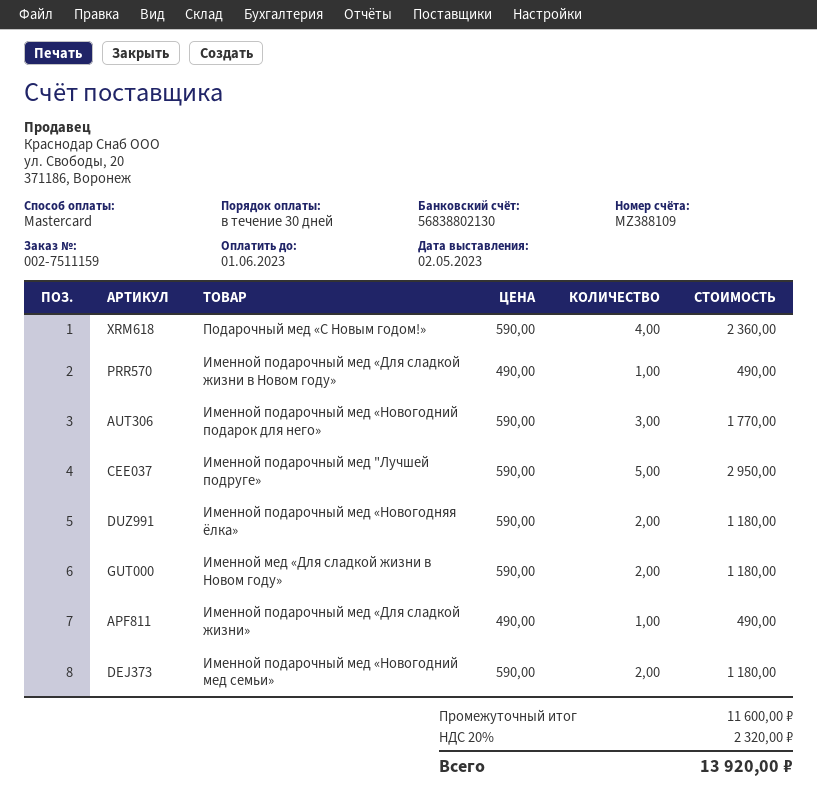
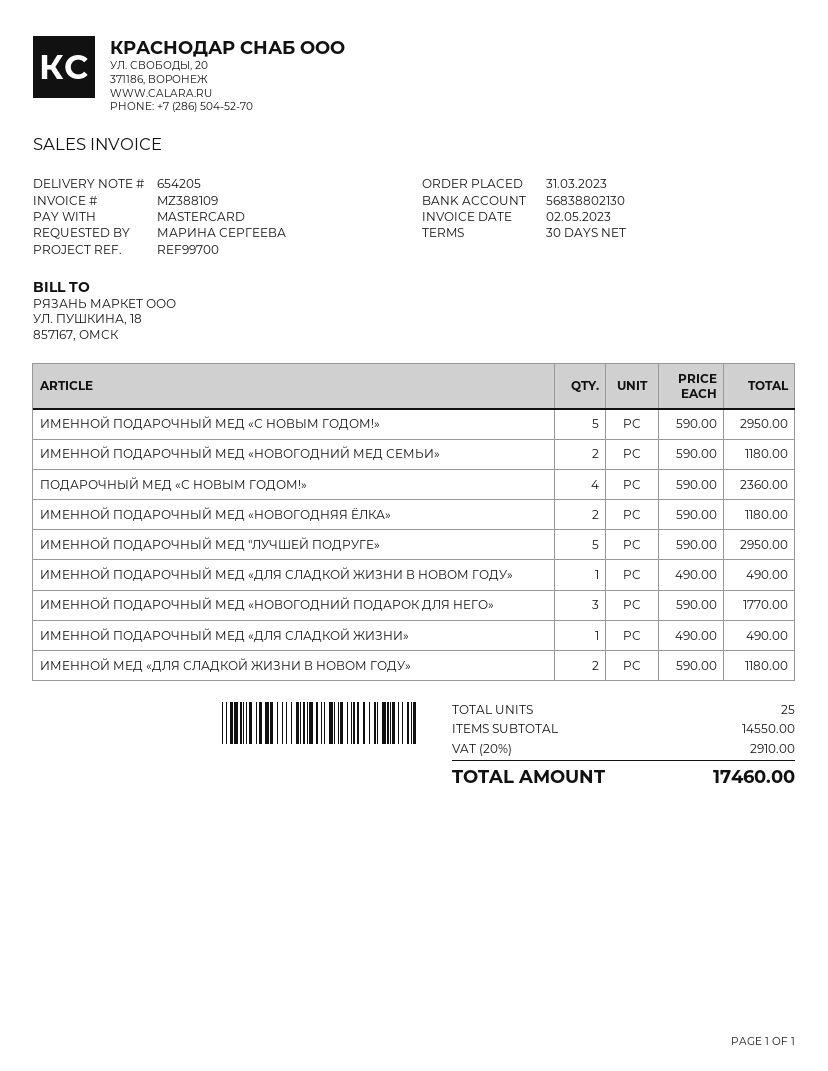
ИМЕННОЙ ПОДАРОЧНЫЙ МЕД «С НОВЫМ ГОДОМ!»: none -> 5 x 590.00 = 2950.00
subtotal: 11600.00 -> 14550.00
tax: 20% = 2320.00 -> 20% = 2910.00
total: 13920.00 -> 17460.00

